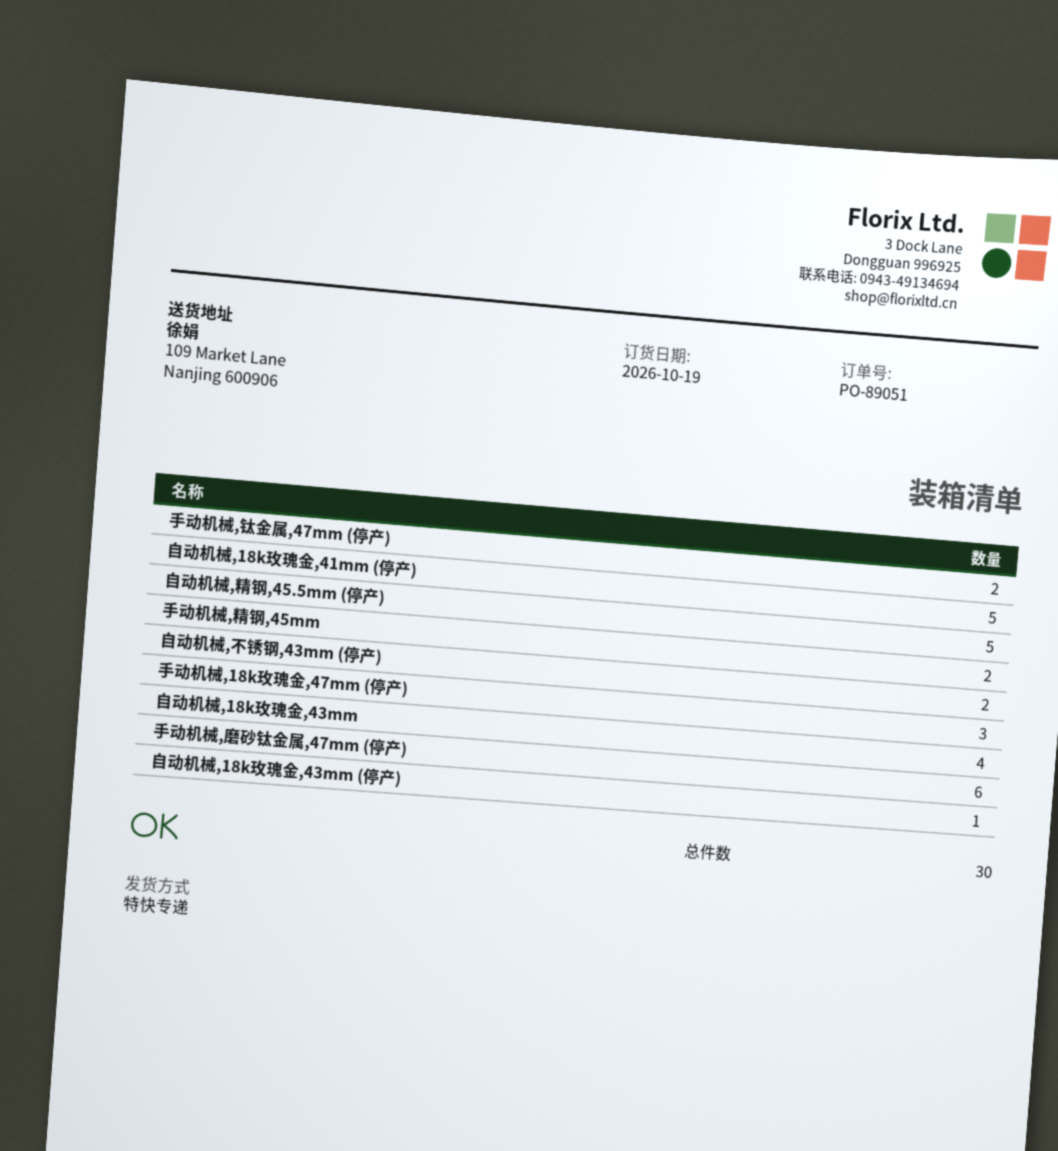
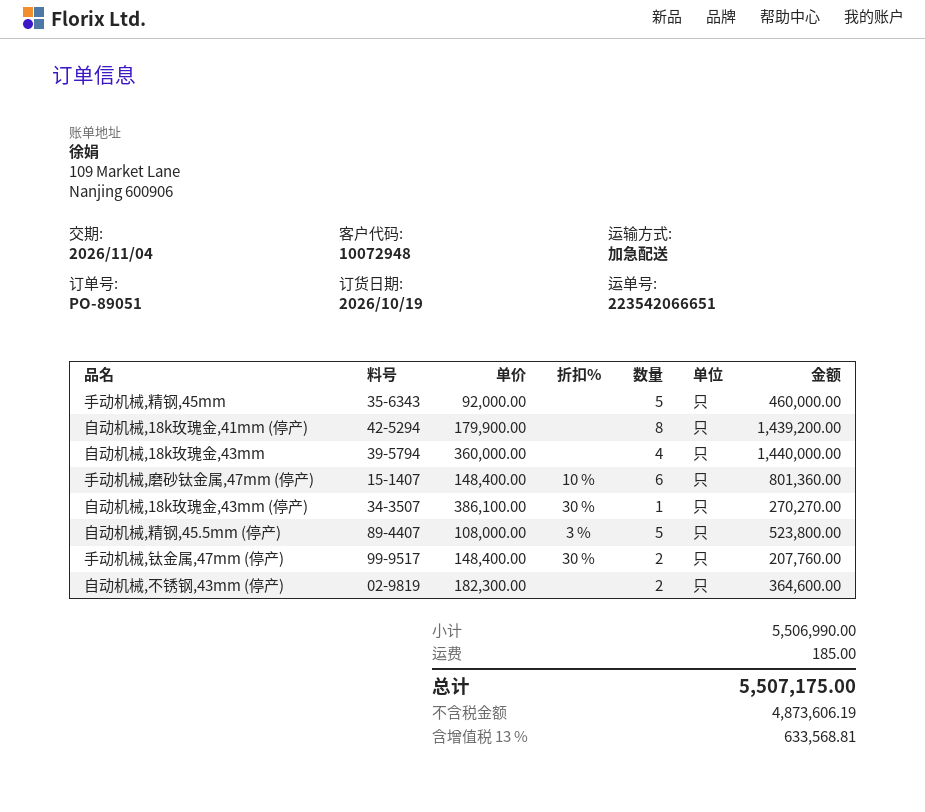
自动机械,18k玫瑰金,41mm (停产): 5 -> 8
手动机械,精钢,45mm: 2 -> 5
手动机械,18k玫瑰金,47mm (停产): 3 -> none

